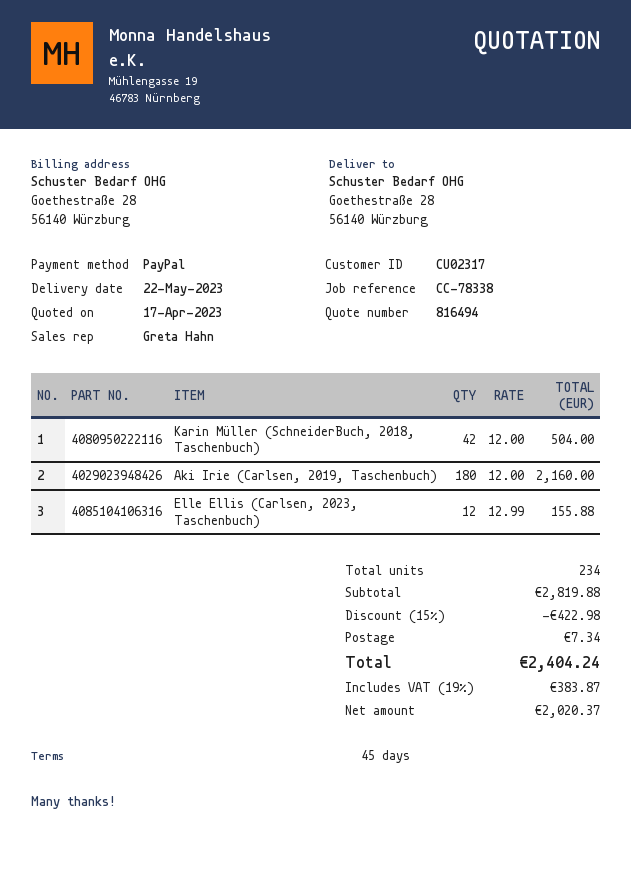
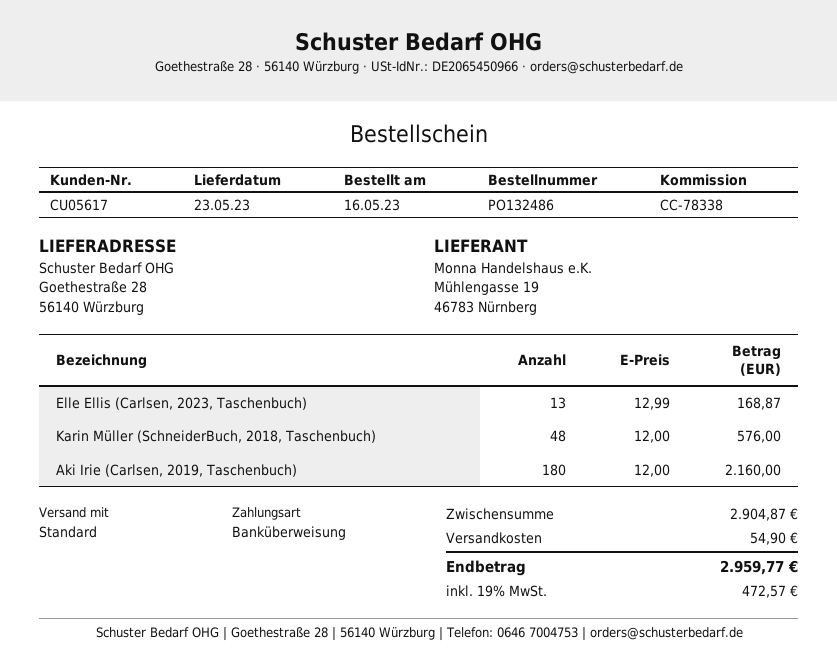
delivery date: 2023-05-22 -> 2023-05-23
customer number: CU02317 -> CU05617
payment method: PayPal -> bank transfer
Karin Müller (SchneiderBuch, 2018, Taschenbuch): 42 x 12.00 = 504.00 -> 48 x 12.00 = 576.00
Elle Ellis (Carlsen, 2023, Taschenbuch): 12 x 12.99 = 155.88 -> 13 x 12.99 = 168.87
subtotal: 2819.88 -> 2904.87
discount: 15% = 422.98 -> none
shipping: 7.34 -> 54.90
tax: 19% = 383.87 -> 19% = 472.57
total: 2404.24 -> 2959.77

